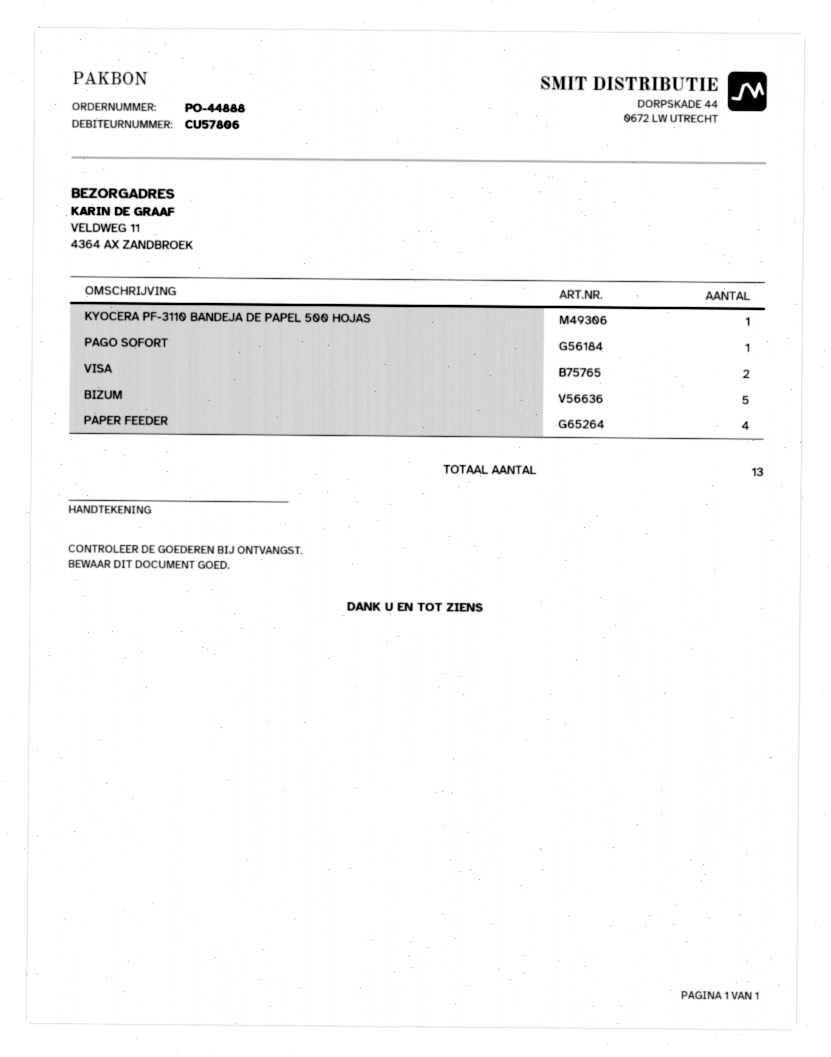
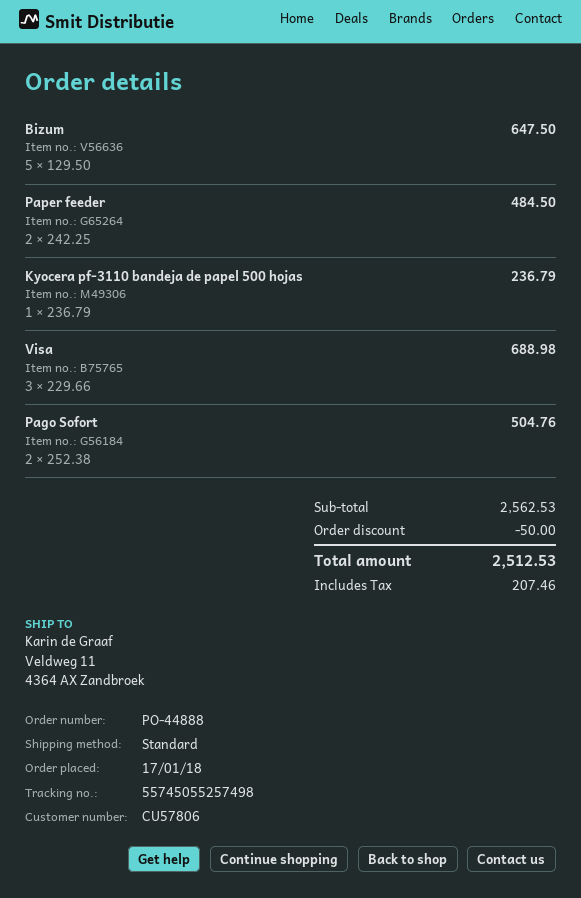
PAGO SOFORT: 1 -> 2
VISA: 2 -> 3
PAPER FEEDER: 4 -> 2

